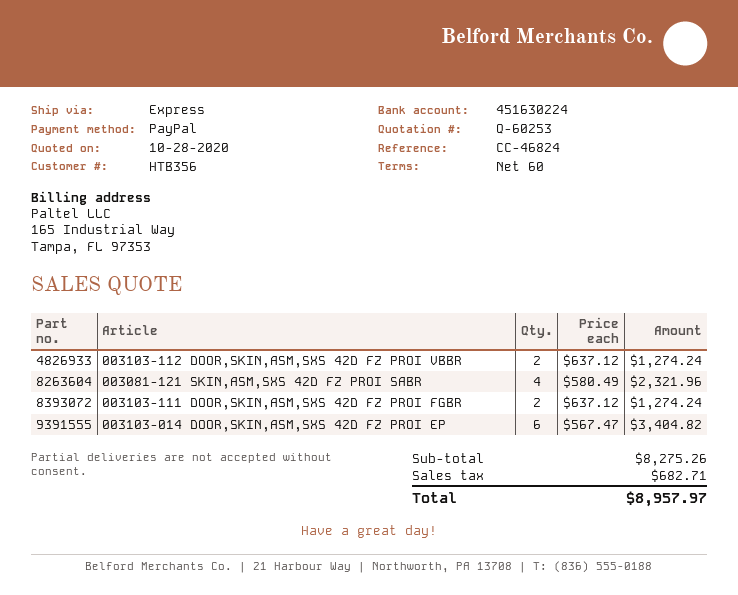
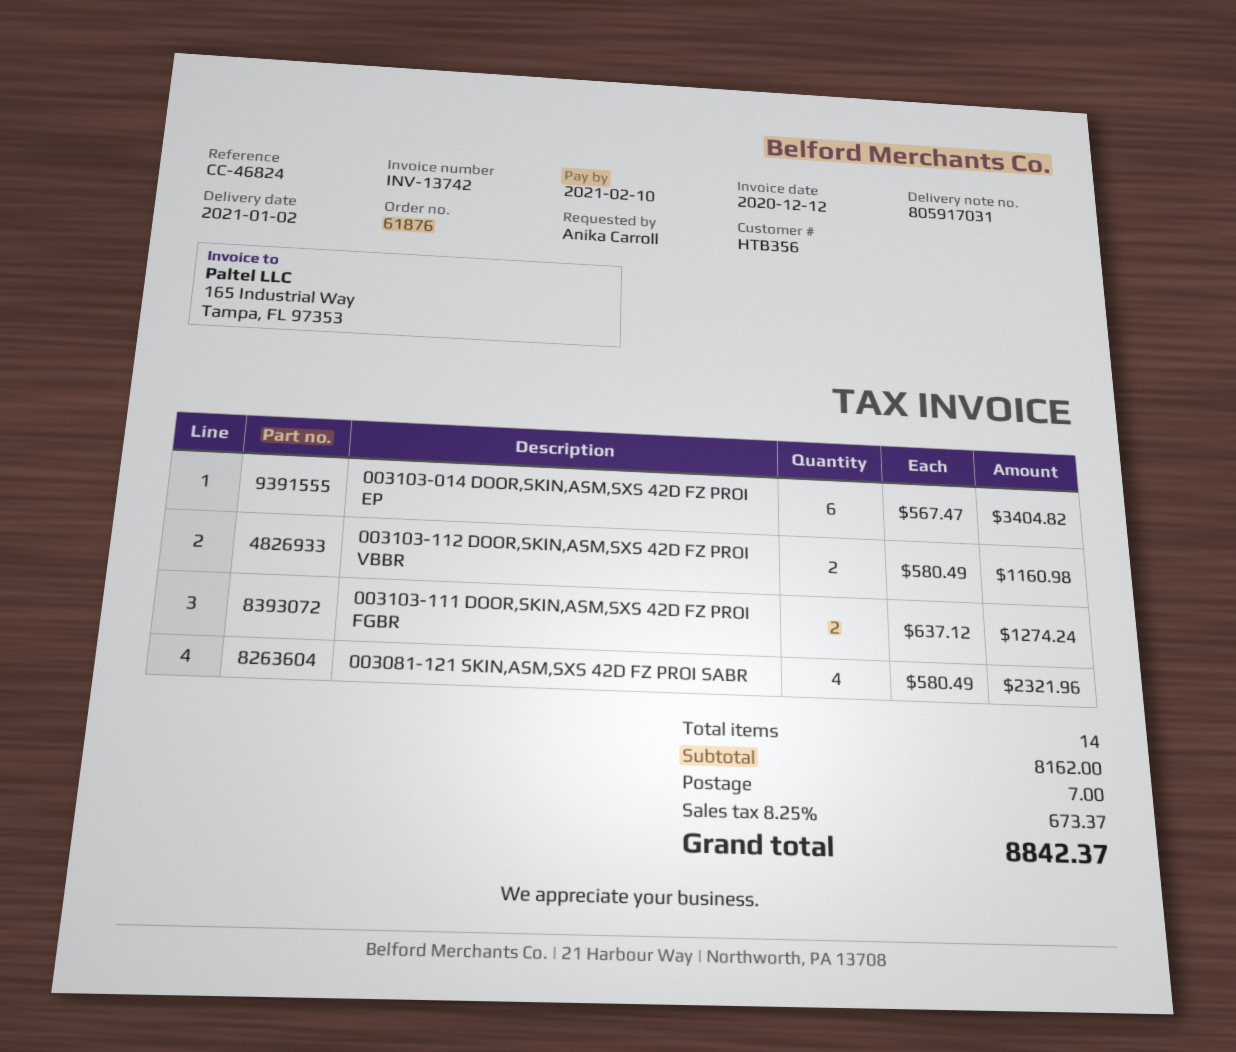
003103-112 DOOR,SKIN,ASM,SXS 42D FZ PROI VBBR: 2 x 637.12 = 1274.24 -> 2 x 580.49 = 1160.98
subtotal: 8275.26 -> 8162.00
shipping: none -> 7.00
tax: 682.71 -> 673.37
total: 8957.97 -> 8842.37

